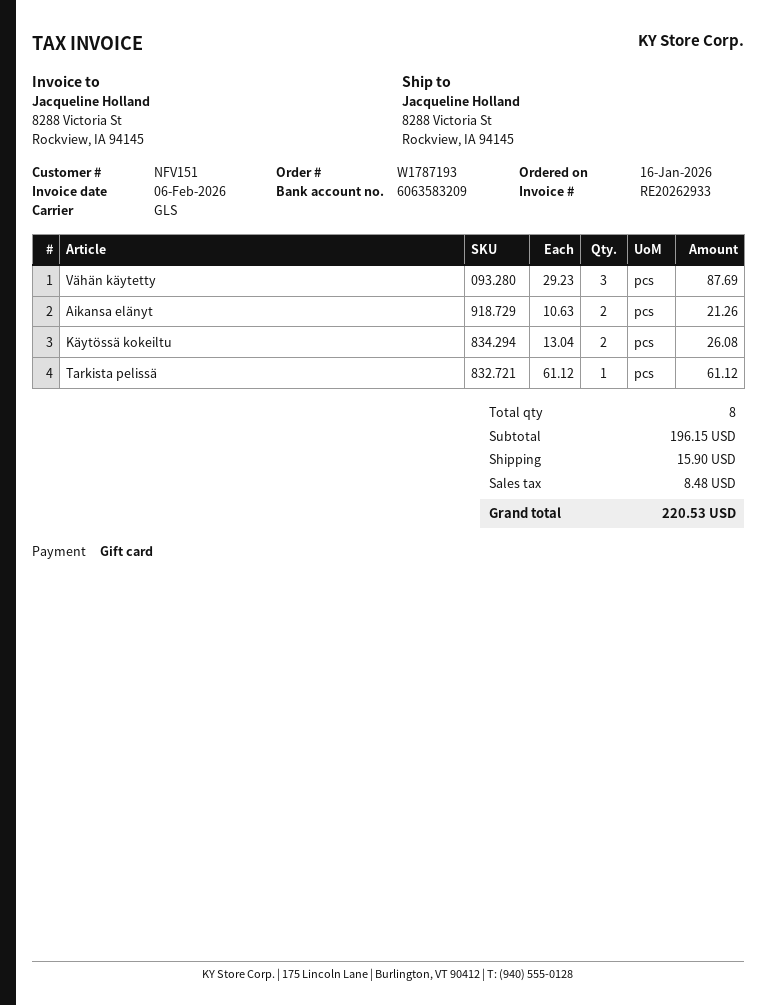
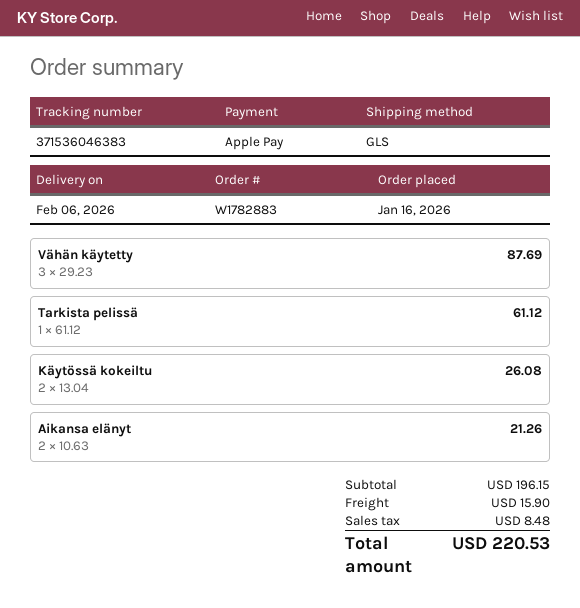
order number: W1787193 -> W1782883
payment method: gift card -> Apple Pay

